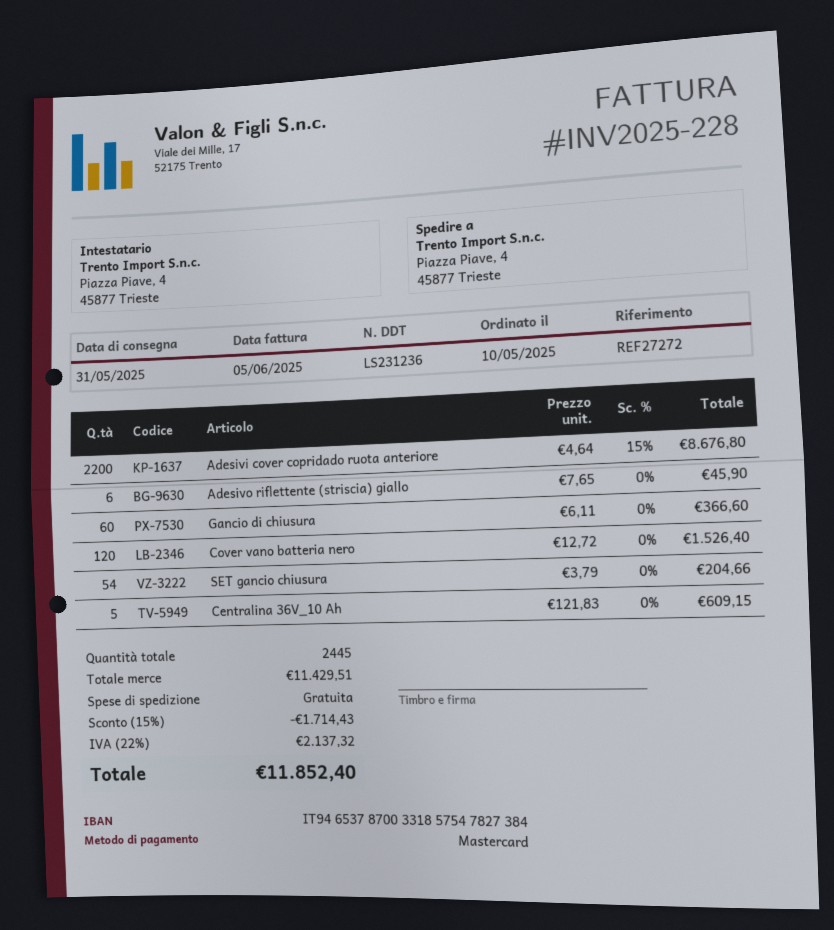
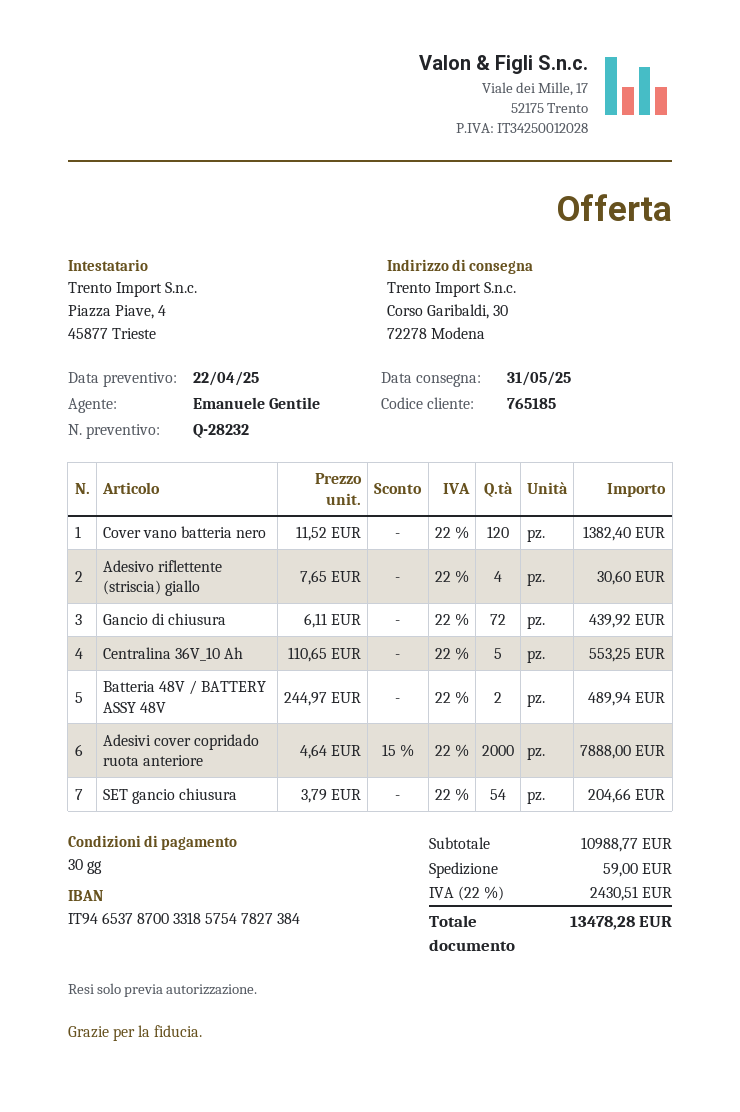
ship to: Piazza Piave, 4, 45877 Trieste -> Corso Garibaldi, 30, 72278 Modena
Adesivi cover copridado ruota anteriore: 2200 x 4.64 - 15% = 8676.80 -> 2000 x 4.64 - 15% = 7888.00
Adesivo riflettente (striscia) giallo: 6 x 7.65 = 45.90 -> 4 x 7.65 = 30.60
Gancio di chiusura: 60 x 6.11 = 366.60 -> 72 x 6.11 = 439.92
Cover vano batteria nero: 120 x 12.72 = 1526.40 -> 120 x 11.52 = 1382.40
Centralina 36V_10 Ah: 5 x 121.83 = 609.15 -> 5 x 110.65 = 553.25
Batteria 48V / BATTERY ASSY 48V: none -> 2 x 244.97 = 489.94
subtotal: 11429.51 -> 10988.77
discount: 15% = 1714.43 -> none
shipping: 0.00 -> 59.00
tax: 22% = 2137.32 -> 22% = 2430.51
total: 11852.40 -> 13478.28

